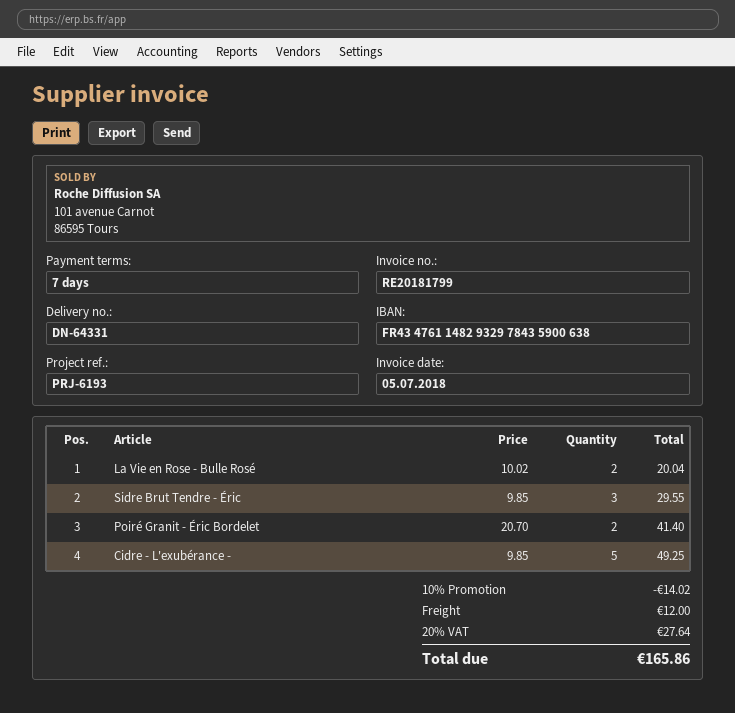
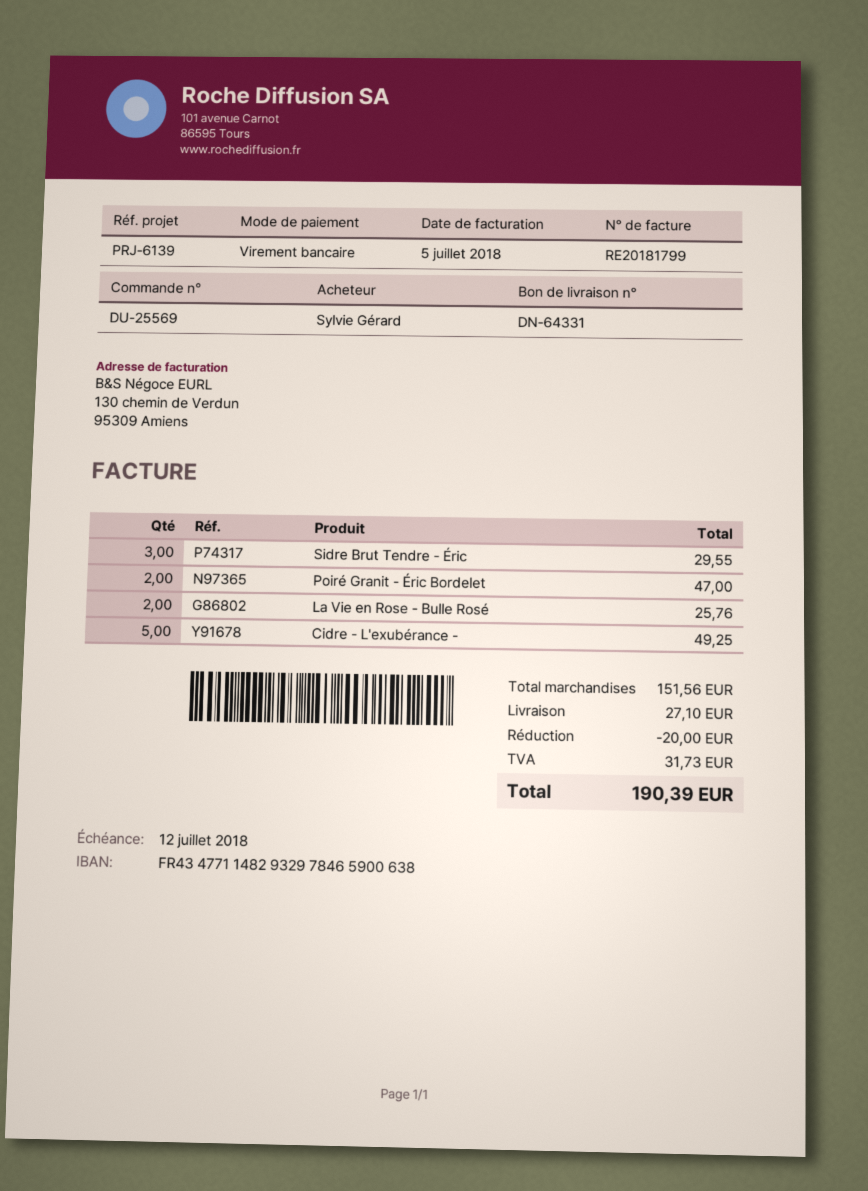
reference: PRJ-6193 -> PRJ-6139
bank account: FR4347611482932978435900638 -> FR4347711482932978465900638
La Vie en Rose - Bulle Rosé: 2 for 20.04 -> 2 for 25.76
Poiré Granit - Éric Bordelet: 2 for 41.40 -> 2 for 47.00
discount: 14.02 -> 20.00
shipping: 12.00 -> 27.10
tax: 27.64 -> 31.73
total: 165.86 -> 190.39

